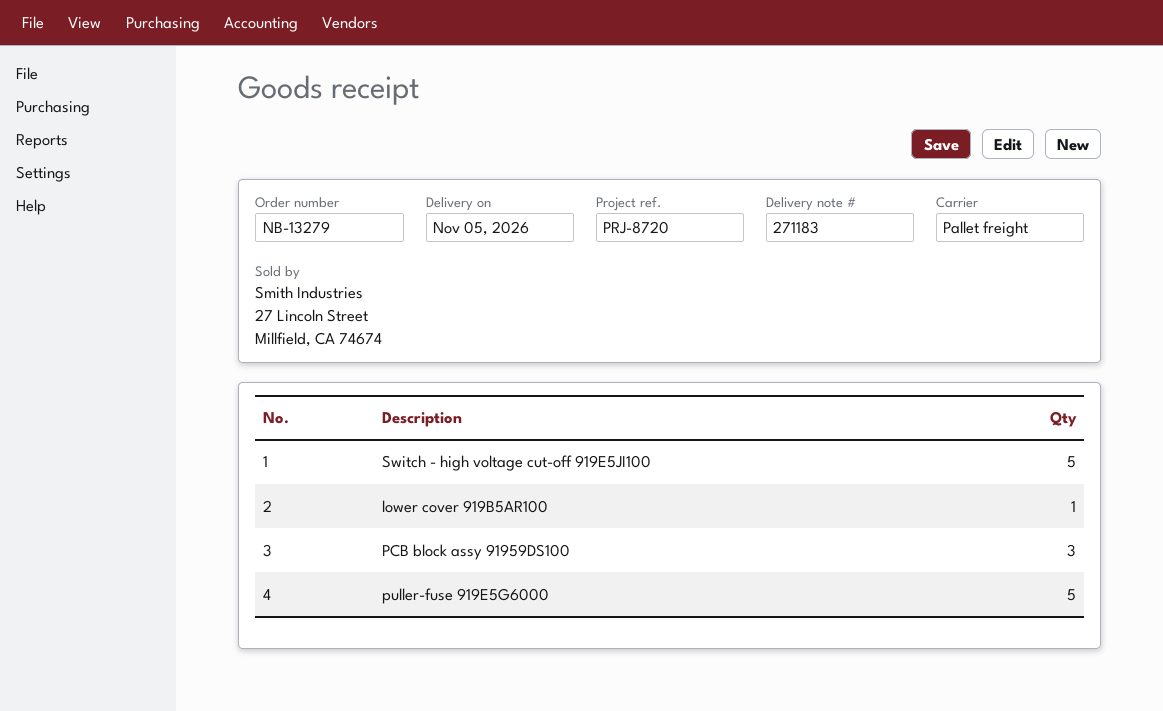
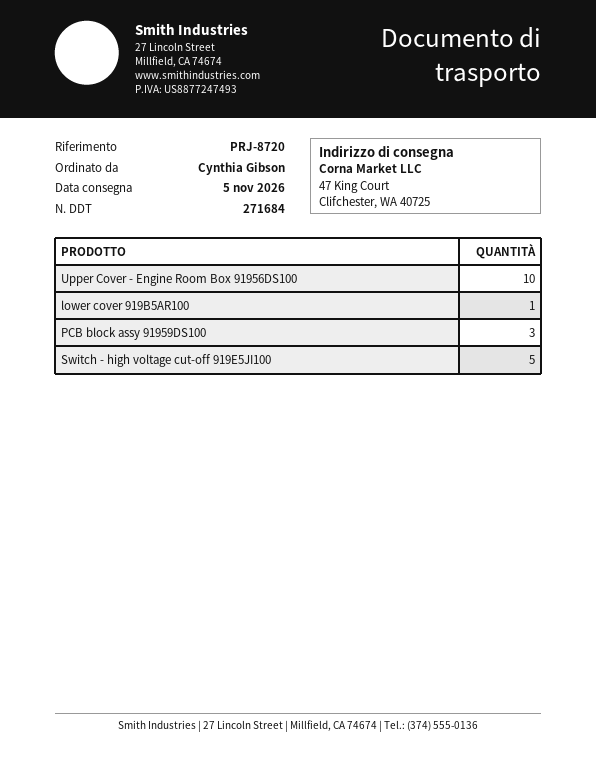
delivery note number: 271183 -> 271684
puller-fuse 919E5G6000: 5 -> none
Upper Cover - Engine Room Box 91956DS100: none -> 10

